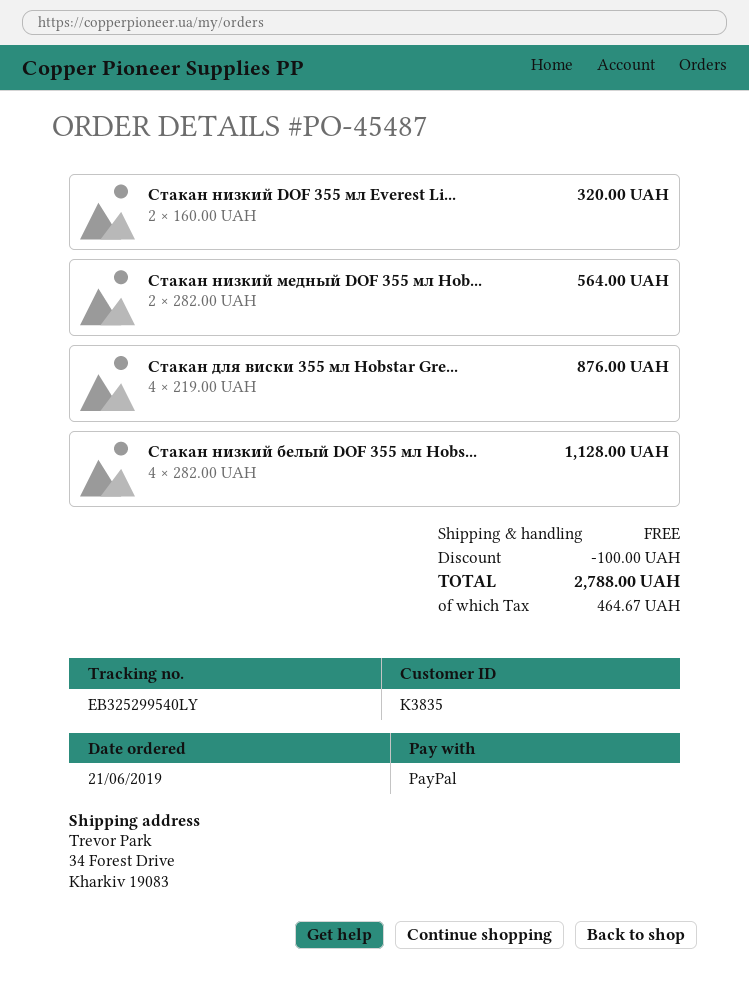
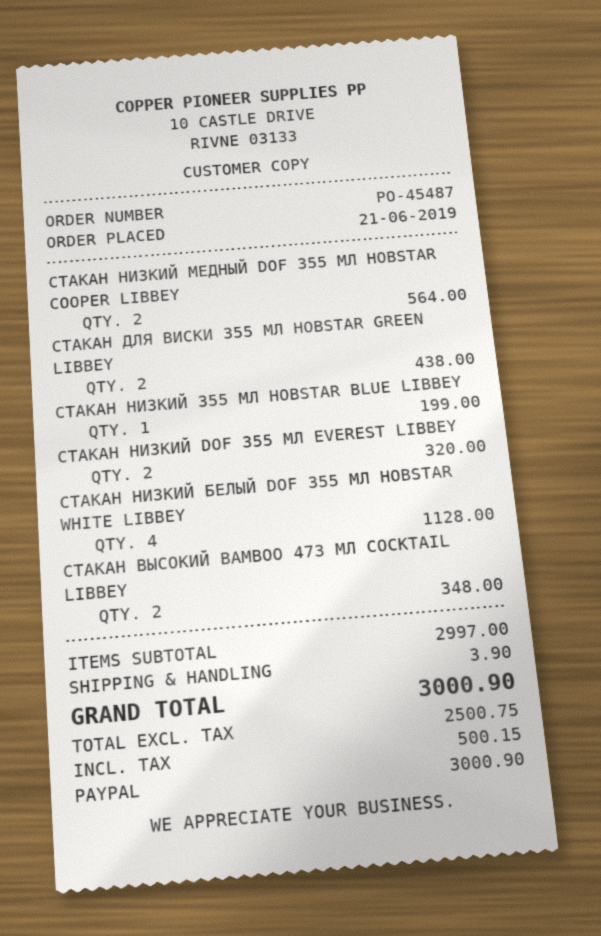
Стакан для виски 355 мл Hobstar Gre...: 4 for 876.00 -> 2 for 438.00
СТАКАН НИЗКИЙ 355 МЛ HOBSTAR BLUE LIBBEY: none -> 1 for 199.00
СТАКАН ВЫСОКИЙ BAMBOO 473 МЛ COCKTAIL LIBBEY: none -> 2 for 348.00
discount: 100.00 -> none
shipping: 0.00 -> 3.90
tax: 464.67 -> 500.15
total: 2788.00 -> 3000.90

